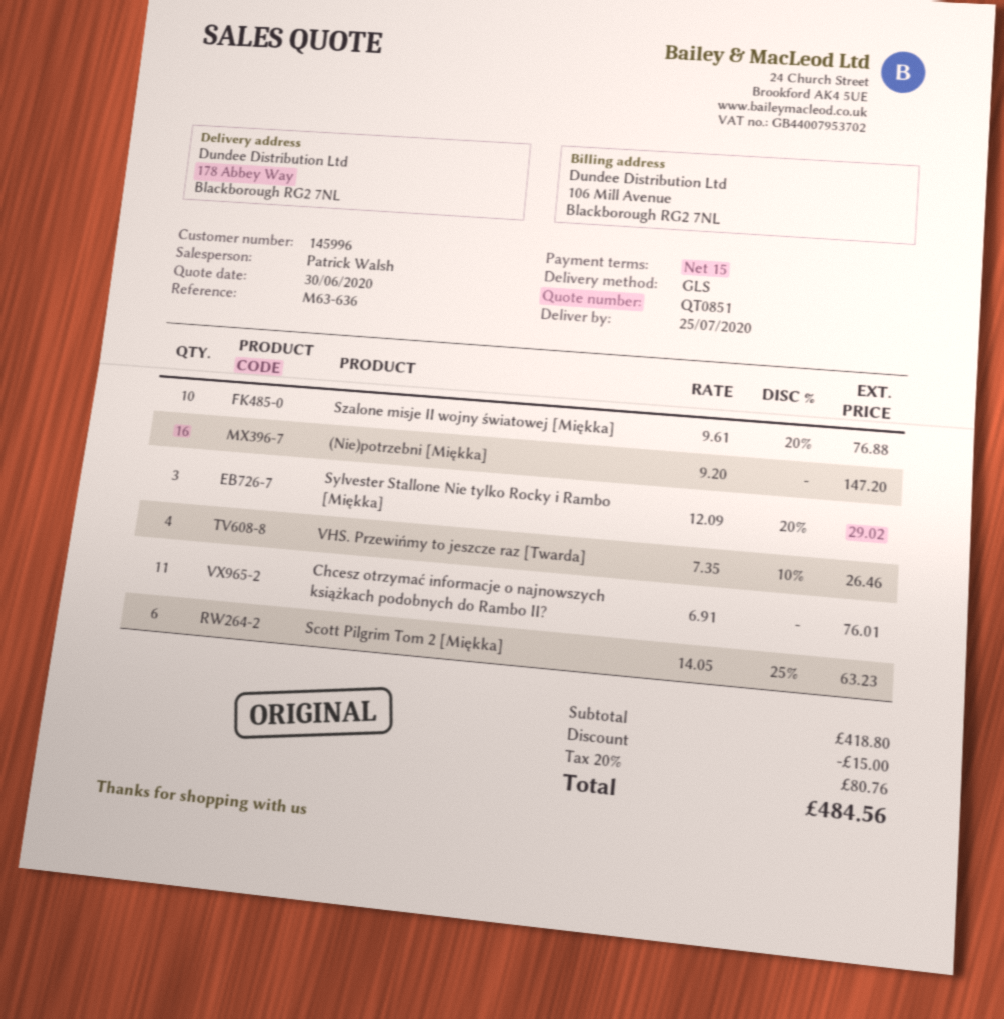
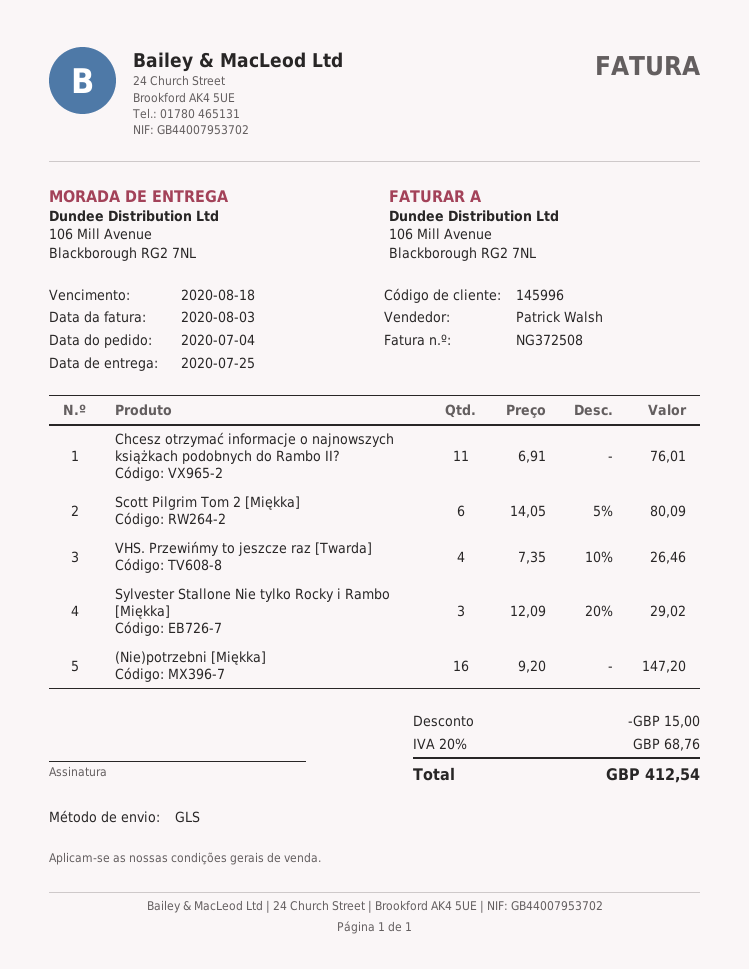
ship to: 178 Abbey Way, Blackborough RG2 7NL -> 106 Mill Avenue, Blackborough RG2 7NL
Szalone misje II wojny światowej [Miękka]: 10 x 9.61 - 20% = 76.88 -> none
Scott Pilgrim Tom 2 [Miękka]: 6 x 14.05 - 25% = 63.23 -> 6 x 14.05 - 5% = 80.09
tax: 20% = 80.76 -> 20% = 68.76
total: 484.56 -> 412.54

